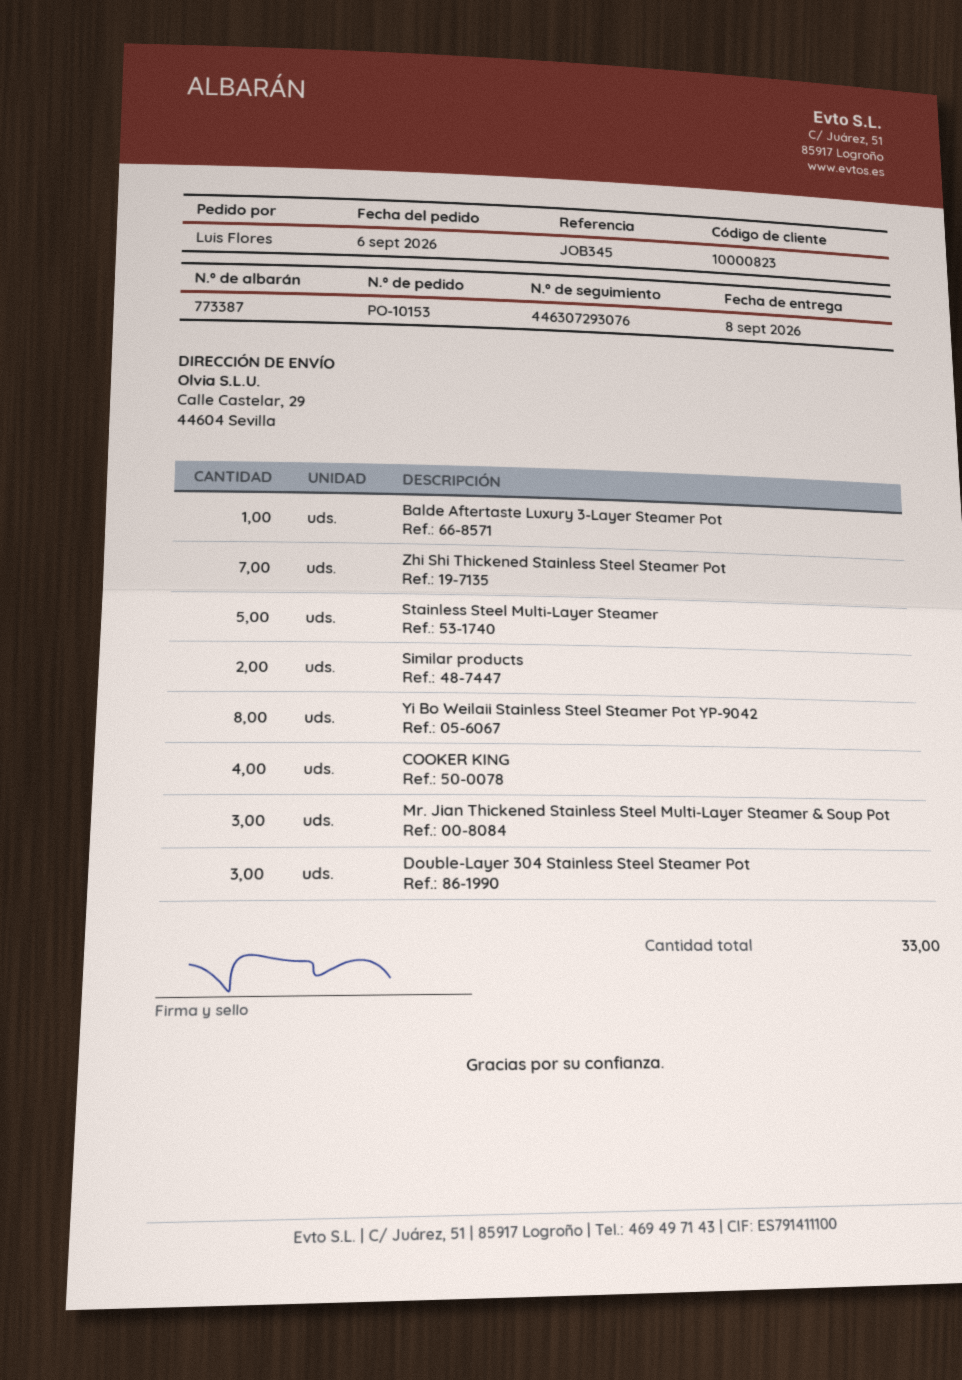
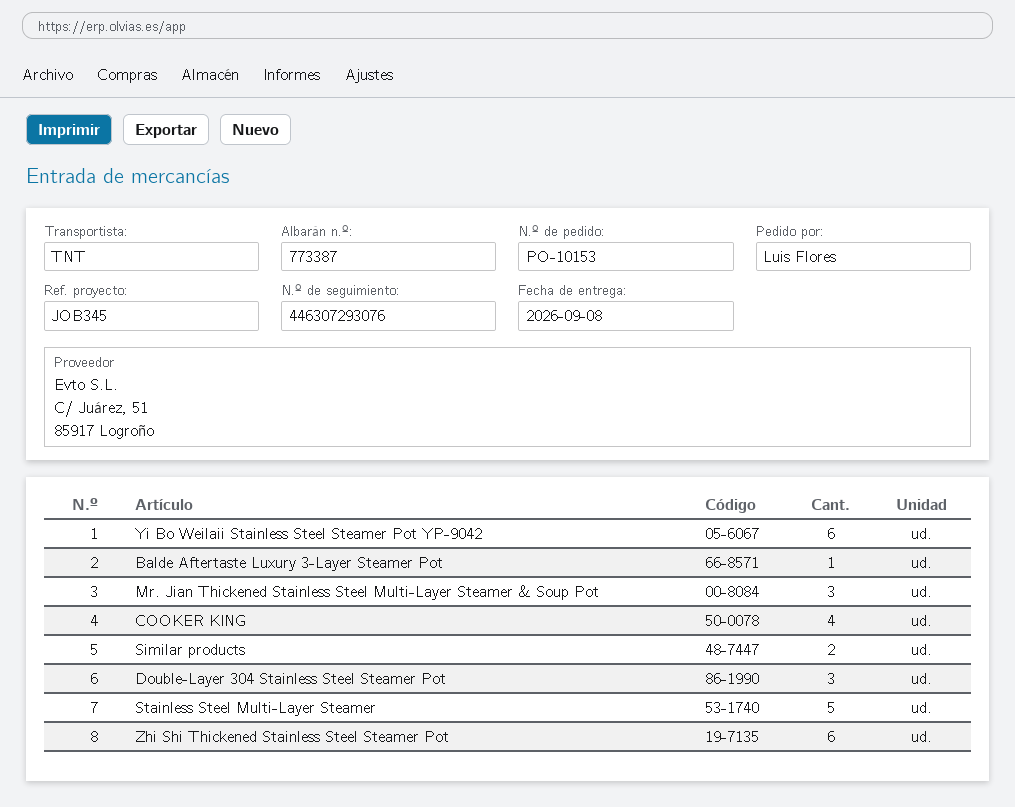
Zhi Shi Thickened Stainless Steel Steamer Pot: 7 -> 6
Yi Bo Weilaii Stainless Steel Steamer Pot YP-9042: 8 -> 6

